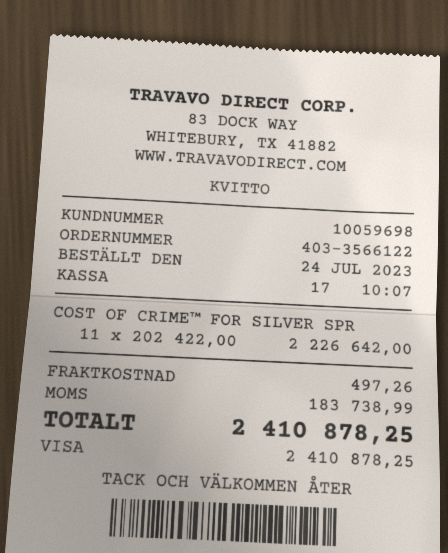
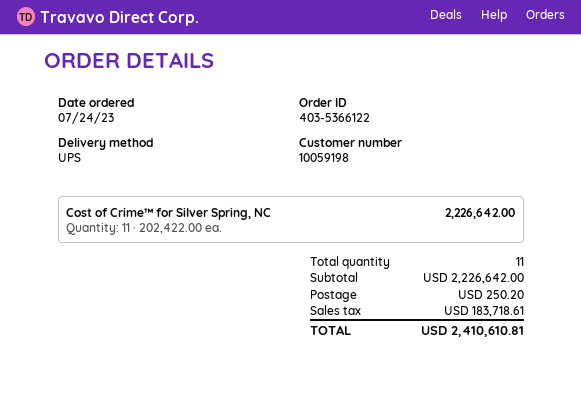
order number: 403-3566122 -> 403-5366122
customer number: 10059698 -> 10059198
shipping: 497.26 -> 250.20
tax: 183738.99 -> 183718.61
total: 2410878.25 -> 2410610.81

